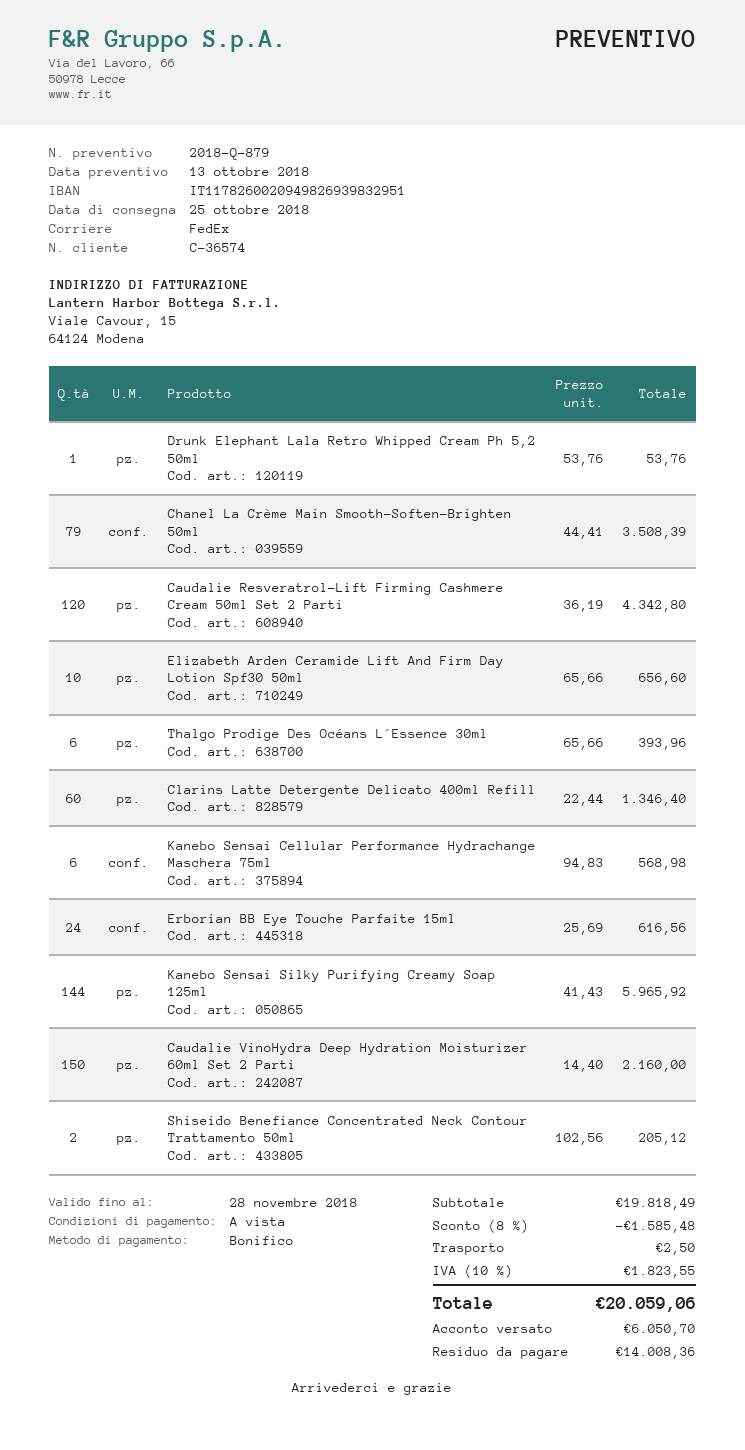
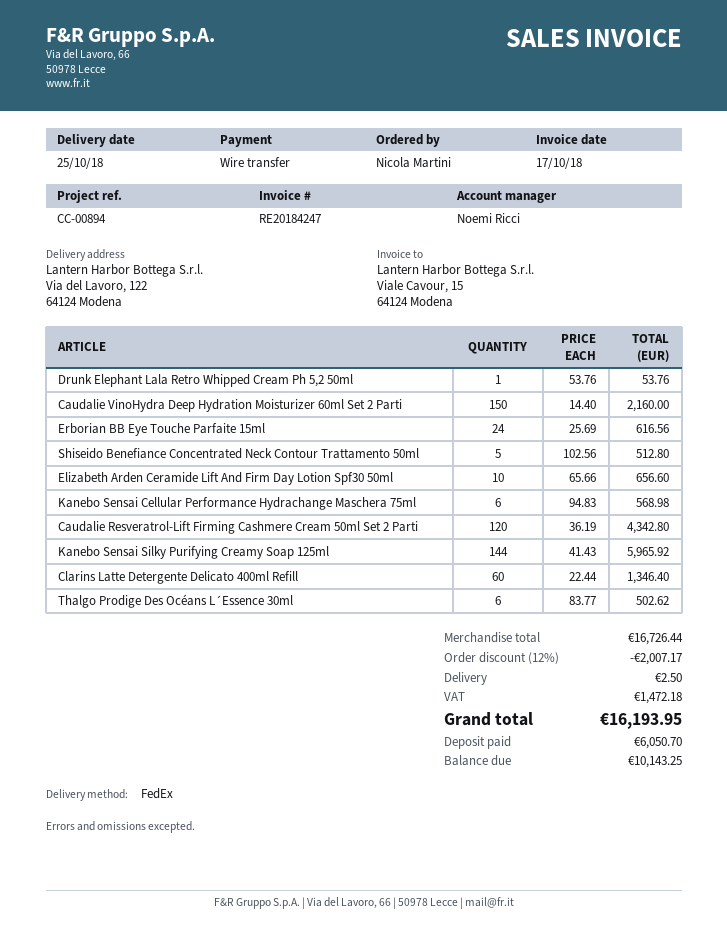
Chanel La Crème Main Smooth-Soften-Brighten 50ml: 79 x 44.41 = 3508.39 -> none
Thalgo Prodige Des Océans L´Essence 30ml: 6 x 65.66 = 393.96 -> 6 x 83.77 = 502.62
Shiseido Benefiance Concentrated Neck Contour Trattamento 50ml: 2 x 102.56 = 205.12 -> 5 x 102.56 = 512.80
subtotal: 19818.49 -> 16726.44
discount: 8% = 1585.48 -> 12% = 2007.17
tax: 1823.55 -> 1472.18
total: 20059.06 -> 16193.95
balance: 14008.36 -> 10143.25

